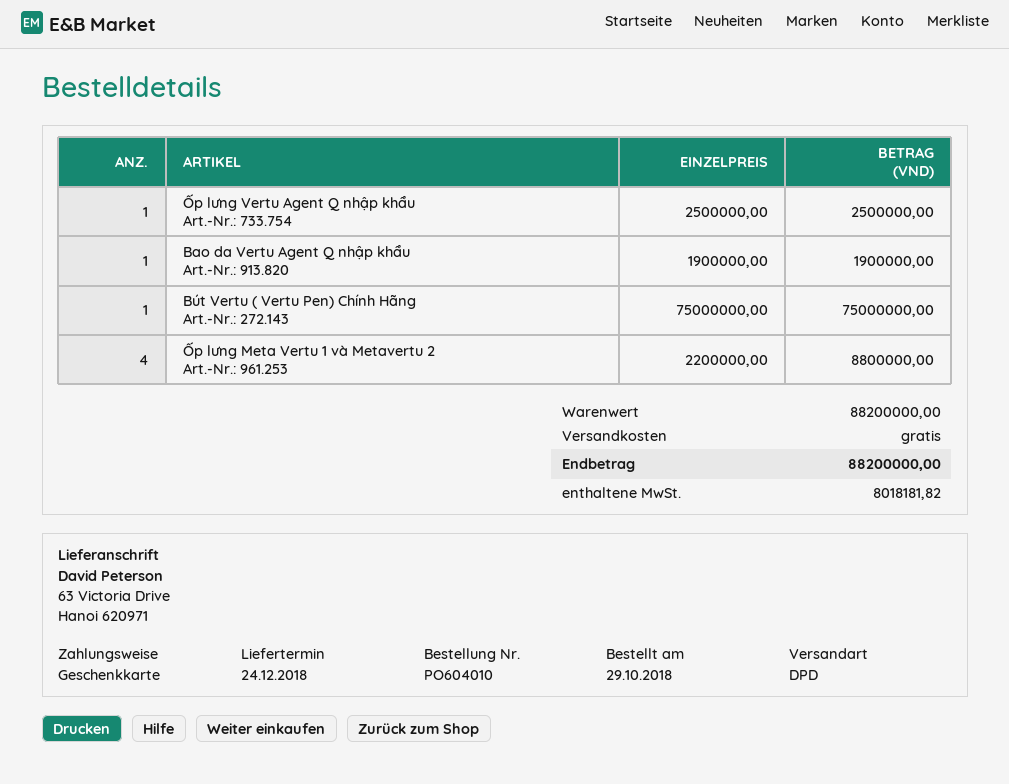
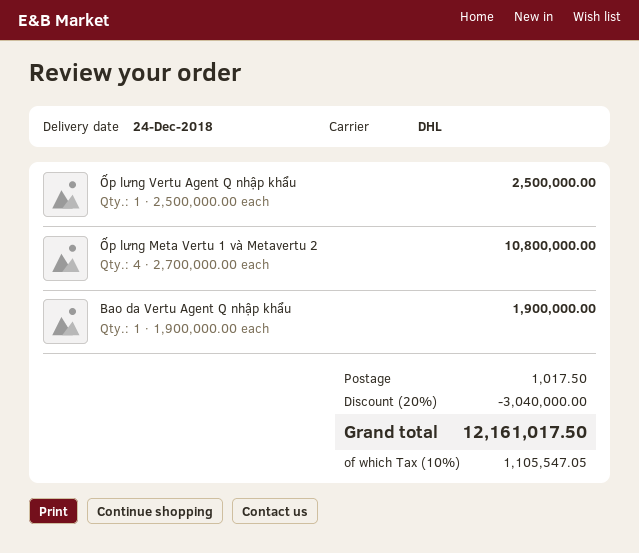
shipping method: DPD -> DHL
Bút Vertu ( Vertu Pen) Chính Hãng: 1 x 75000000.00 = 75000000.00 -> none
Ốp lưng Meta Vertu 1 và Metavertu 2: 4 x 2200000.00 = 8800000.00 -> 4 x 2700000.00 = 10800000.00
discount: none -> 20% = 3040000.00
shipping: 0.00 -> 1017.50
tax: 8018181.82 -> 1105547.05
total: 88200000.00 -> 12161017.50

